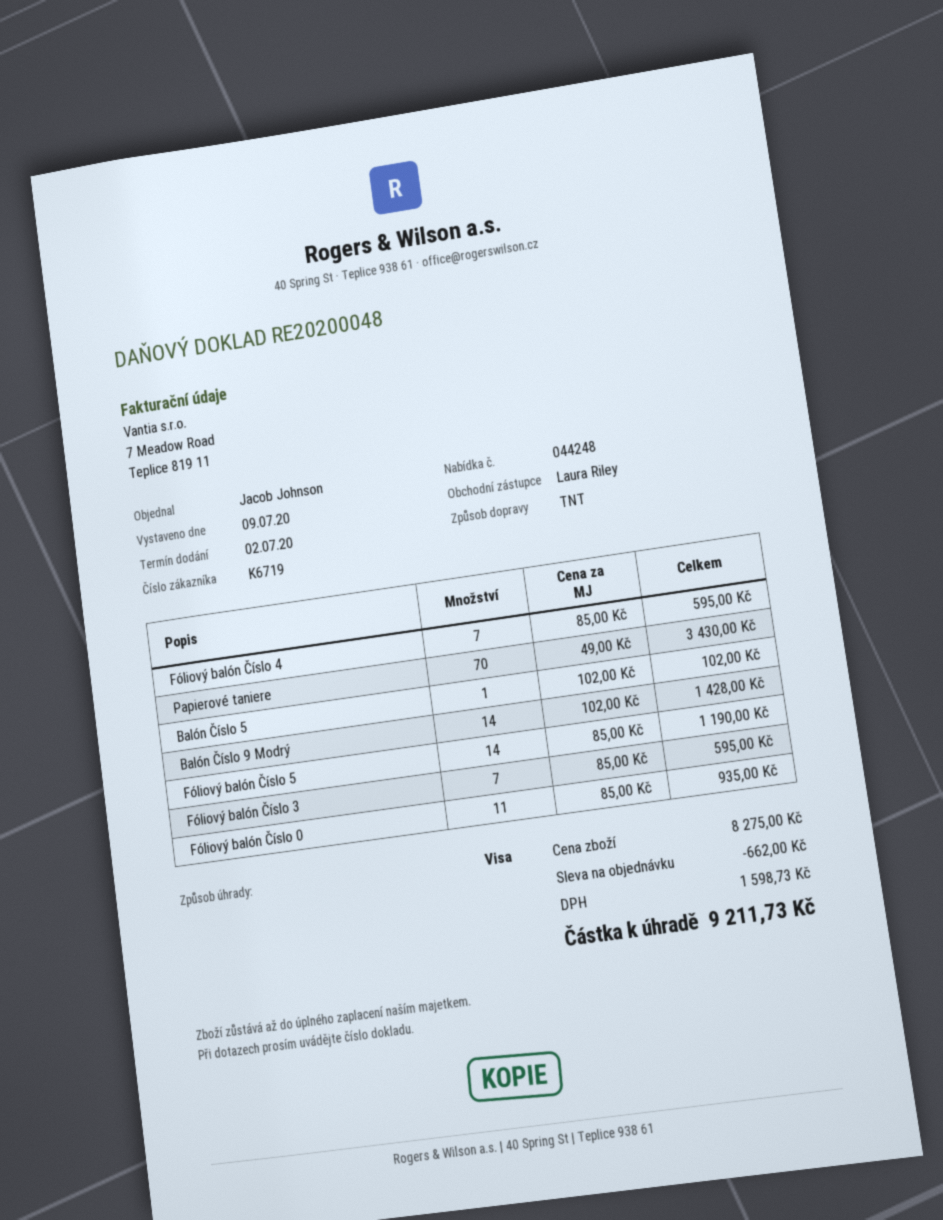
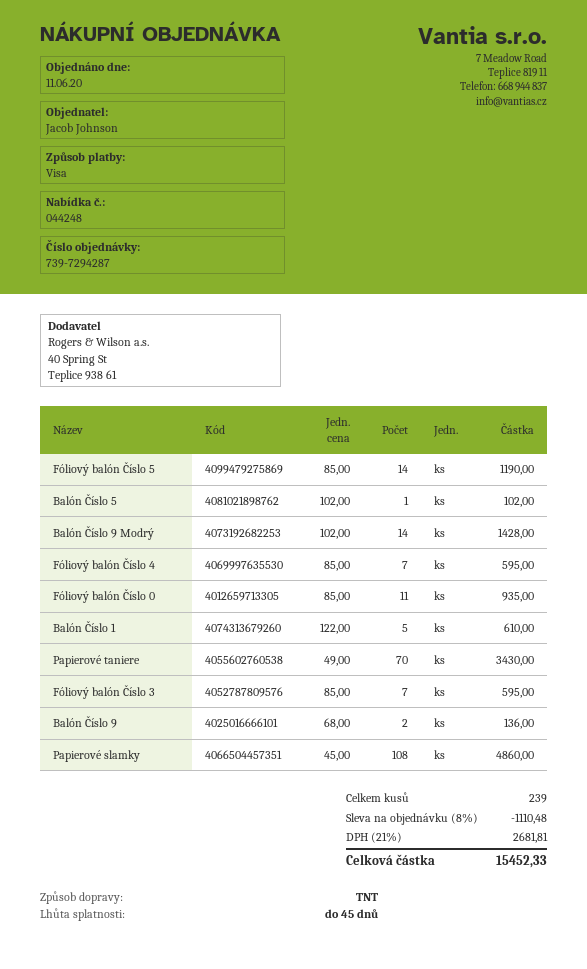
Balón Číslo 1: none -> 5 x 122.00 = 610.00
Balón Číslo 9: none -> 2 x 68.00 = 136.00
Papierové slamky: none -> 108 x 45.00 = 4860.00
discount: 662.00 -> 1110.48
tax: 1598.73 -> 2681.81
total: 9211.73 -> 15452.33

